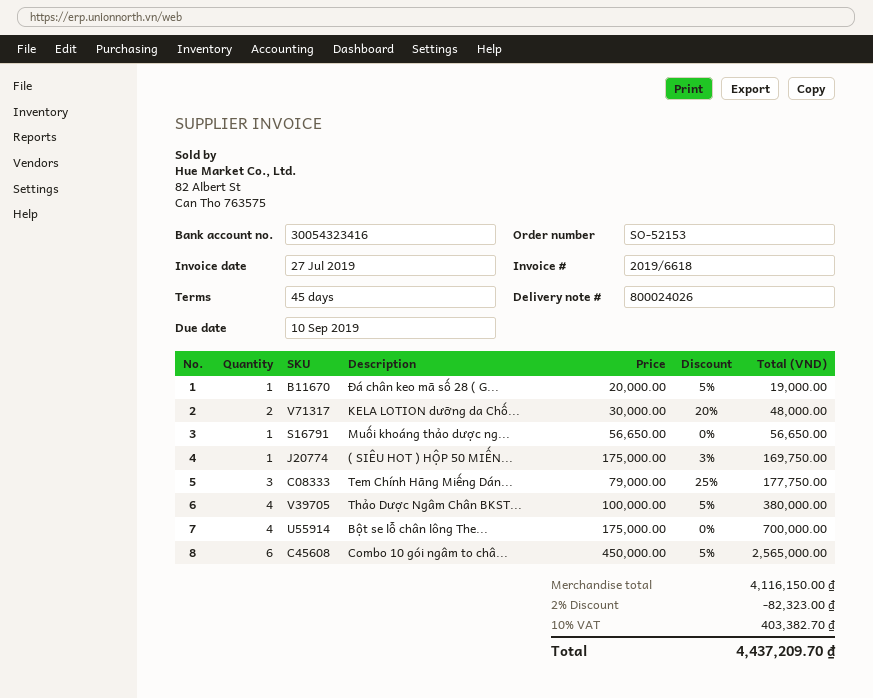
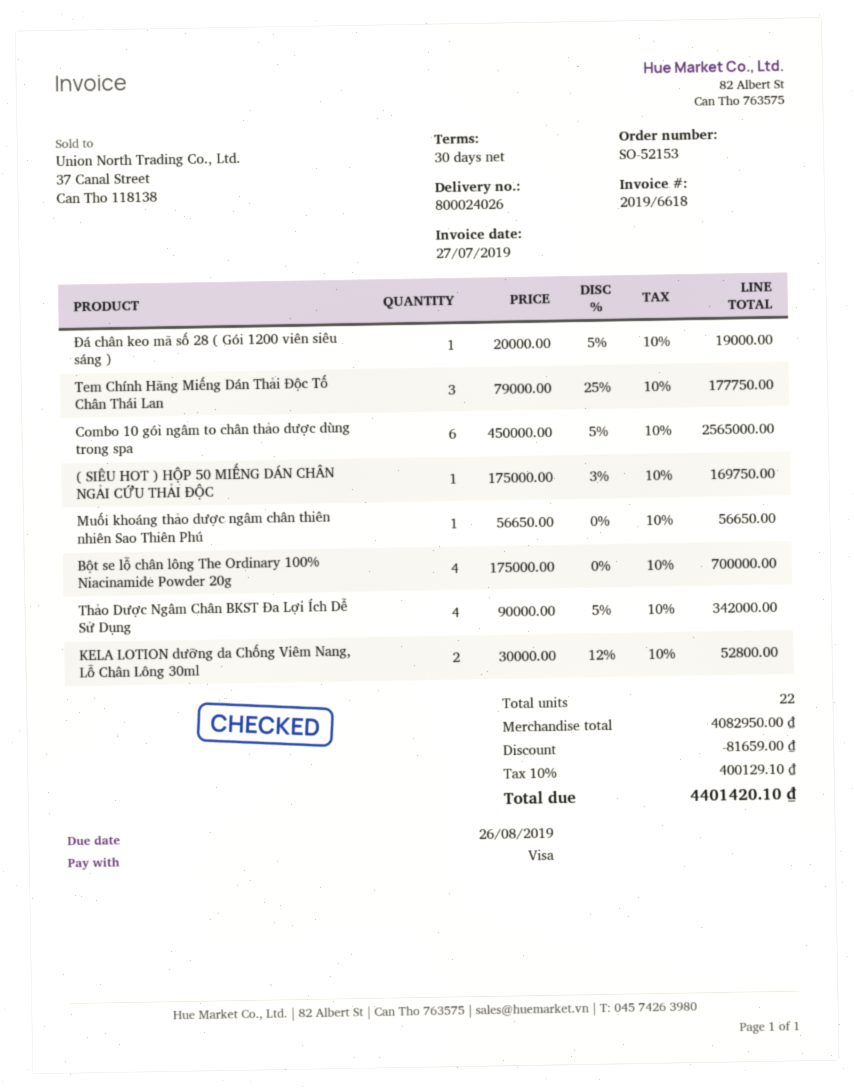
payment terms: 45 days -> 30 days
due date: 2019-09-10 -> 2019-08-26
KELA LOTION dưỡng da Chố...: 2 x 30000.00 - 20% = 48000.00 -> 2 x 30000.00 - 12% = 52800.00
Thảo Dược Ngâm Chân BKST...: 4 x 100000.00 - 5% = 380000.00 -> 4 x 90000.00 - 5% = 342000.00
subtotal: 4116150.00 -> 4082950.00
discount: 82323.00 -> 81659.00
tax: 10% = 403382.70 -> 10% = 400129.10
total: 4437209.70 -> 4401420.10

